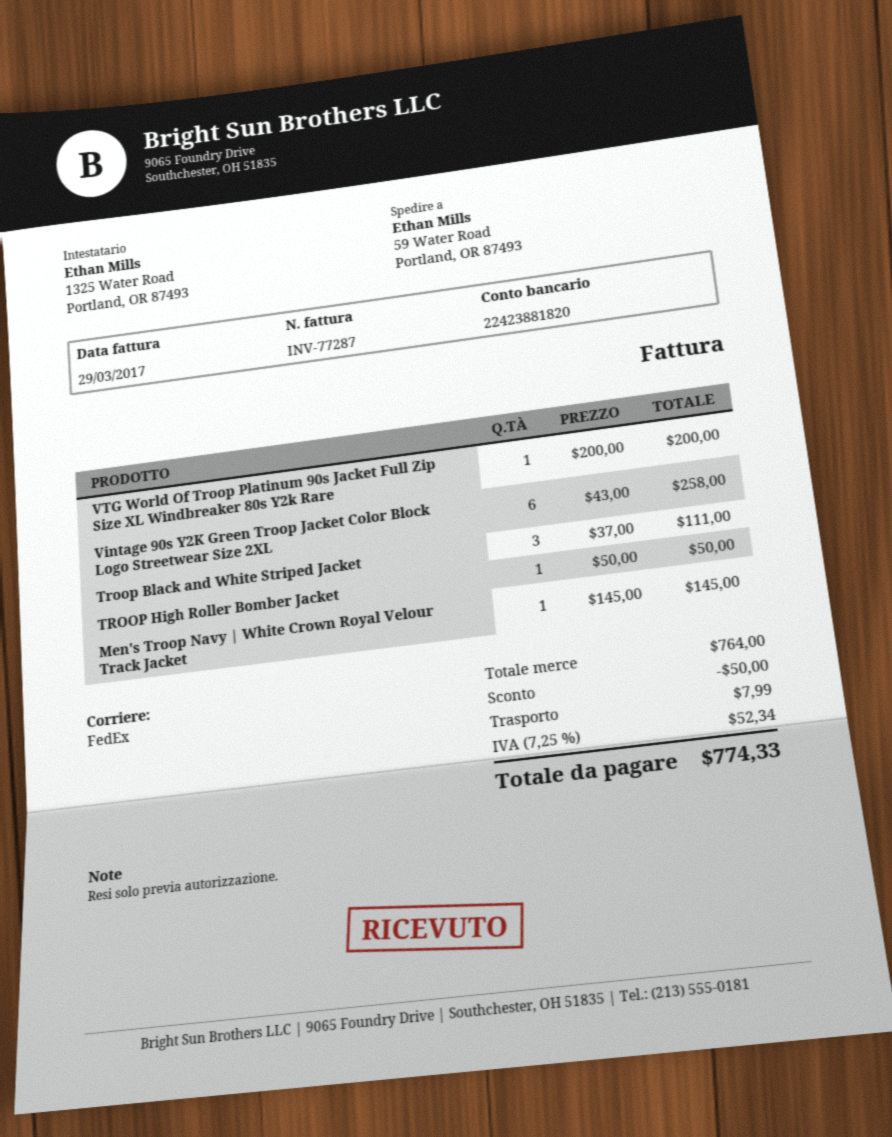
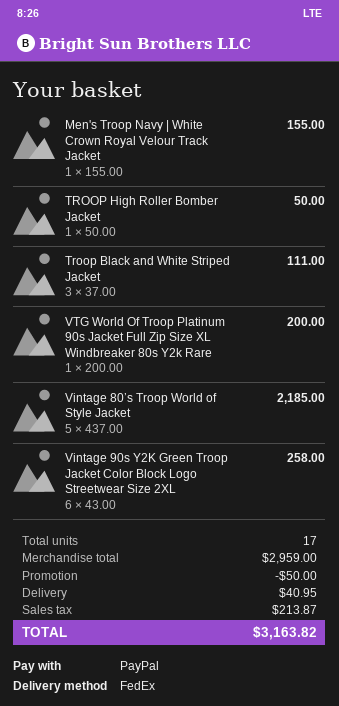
Men's Troop Navy | White Crown Royal Velour Track Jacket: 1 x 145.00 = 145.00 -> 1 x 155.00 = 155.00
Vintage 80’s Troop World of Style Jacket: none -> 5 x 437.00 = 2185.00
subtotal: 764.00 -> 2959.00
shipping: 7.99 -> 40.95
tax: 52.34 -> 213.87
total: 774.33 -> 3163.82

